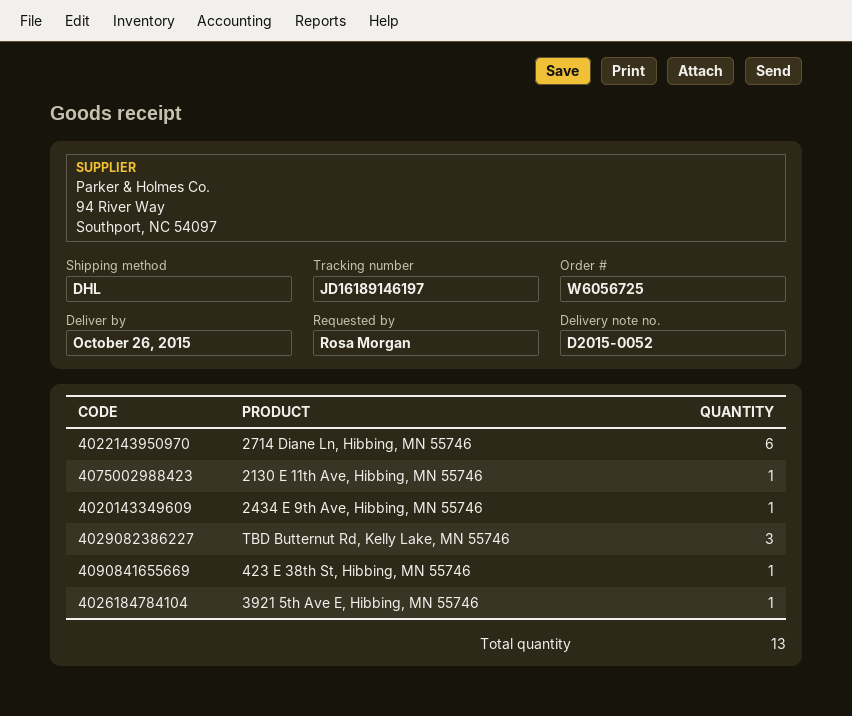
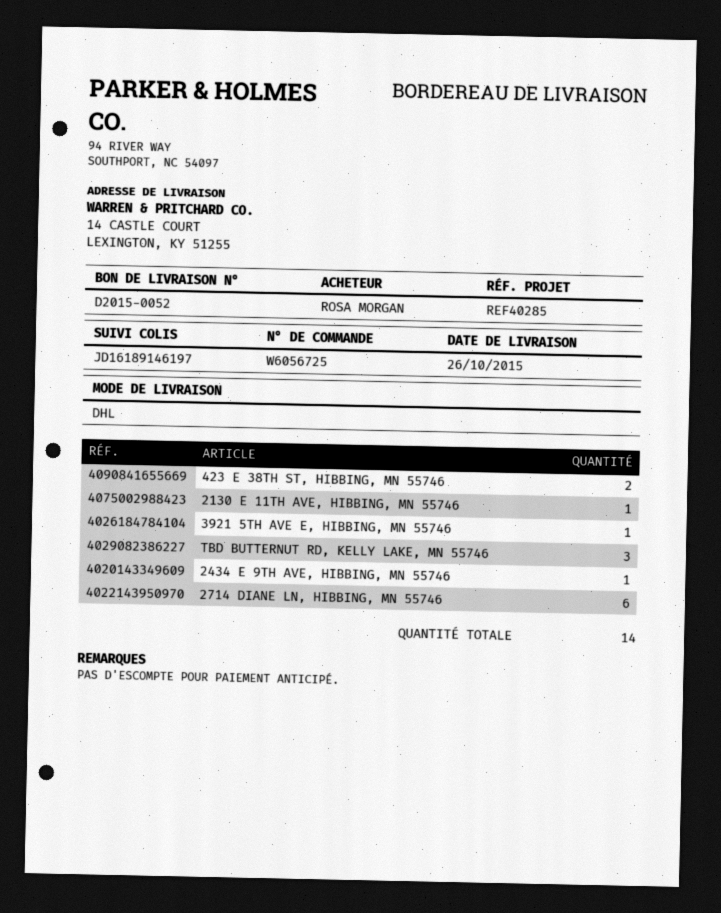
423 E 38th St, Hibbing, MN 55746: 1 -> 2
total quantity: 13 -> 14

